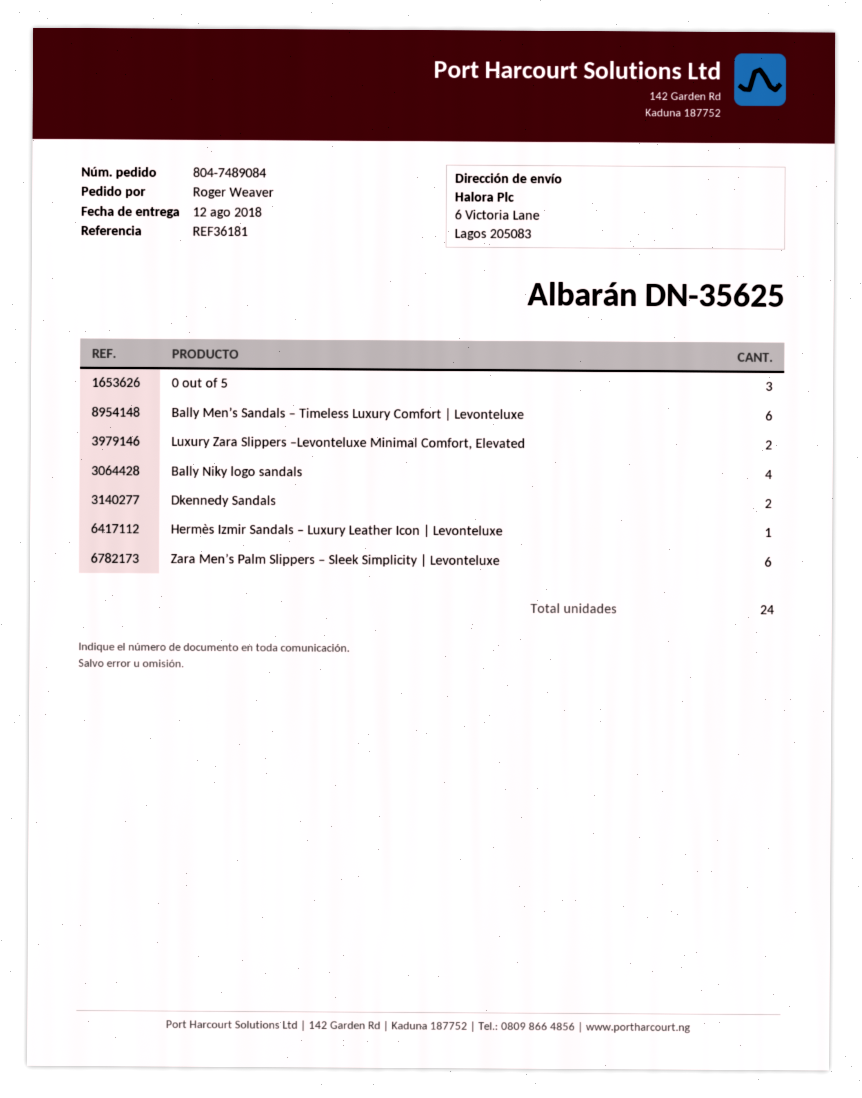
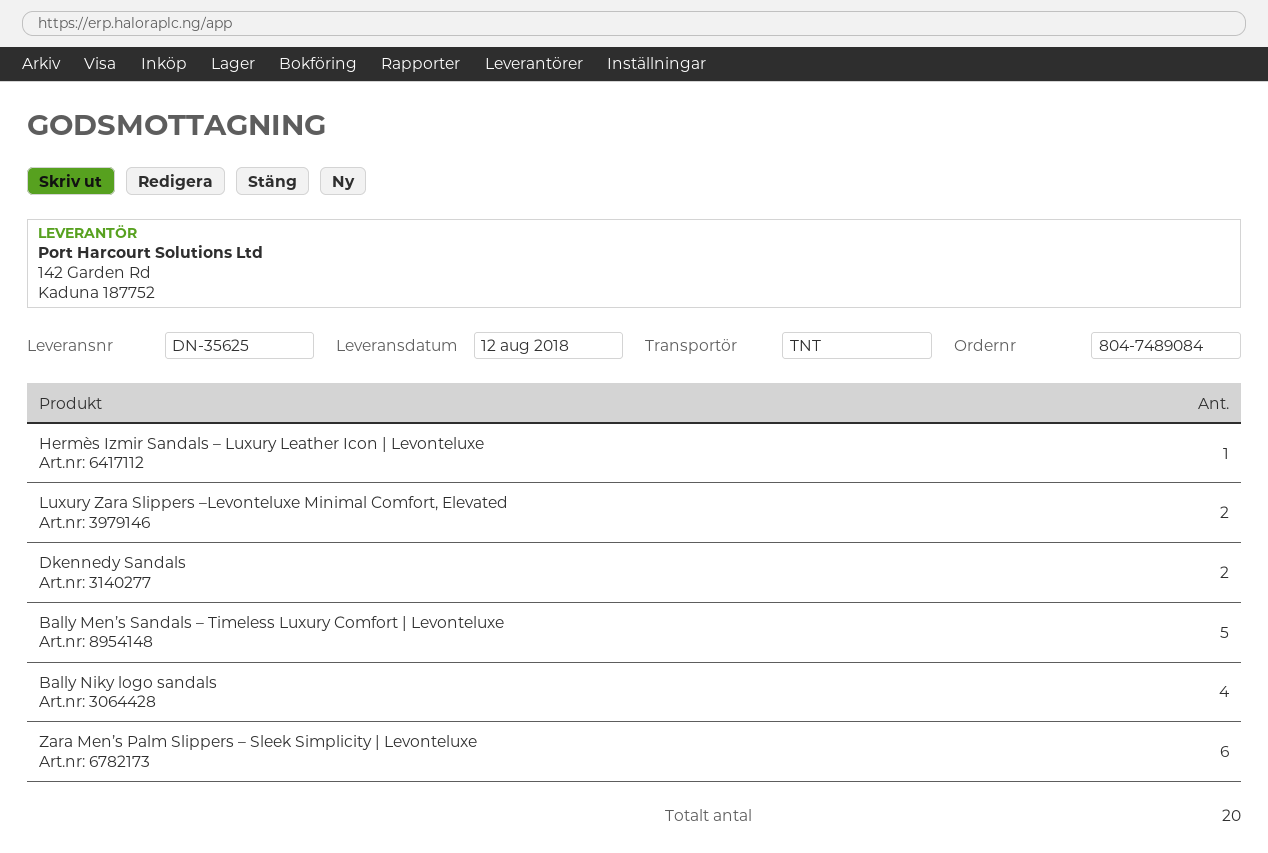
0 out of 5: 3 -> none
Bally Men’s Sandals – Timeless Luxury Comfort | Levonteluxe: 6 -> 5
total quantity: 24 -> 20

